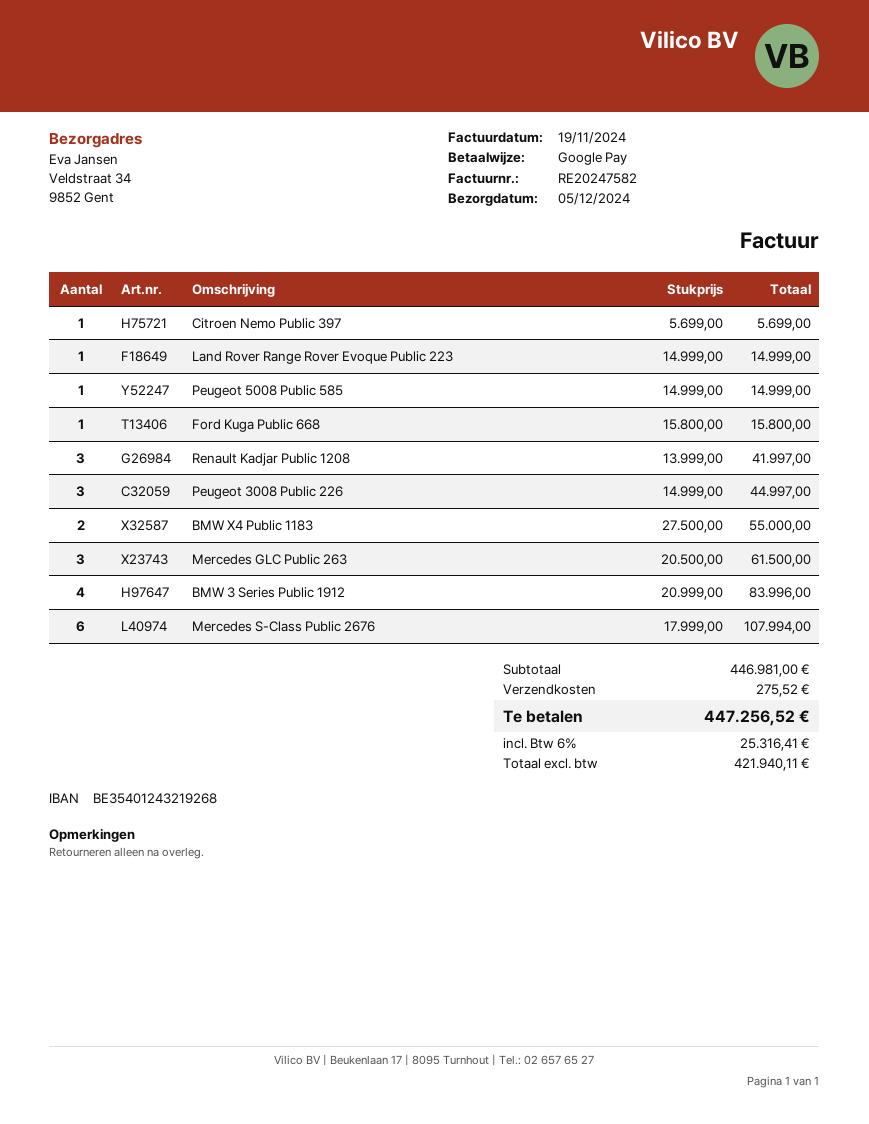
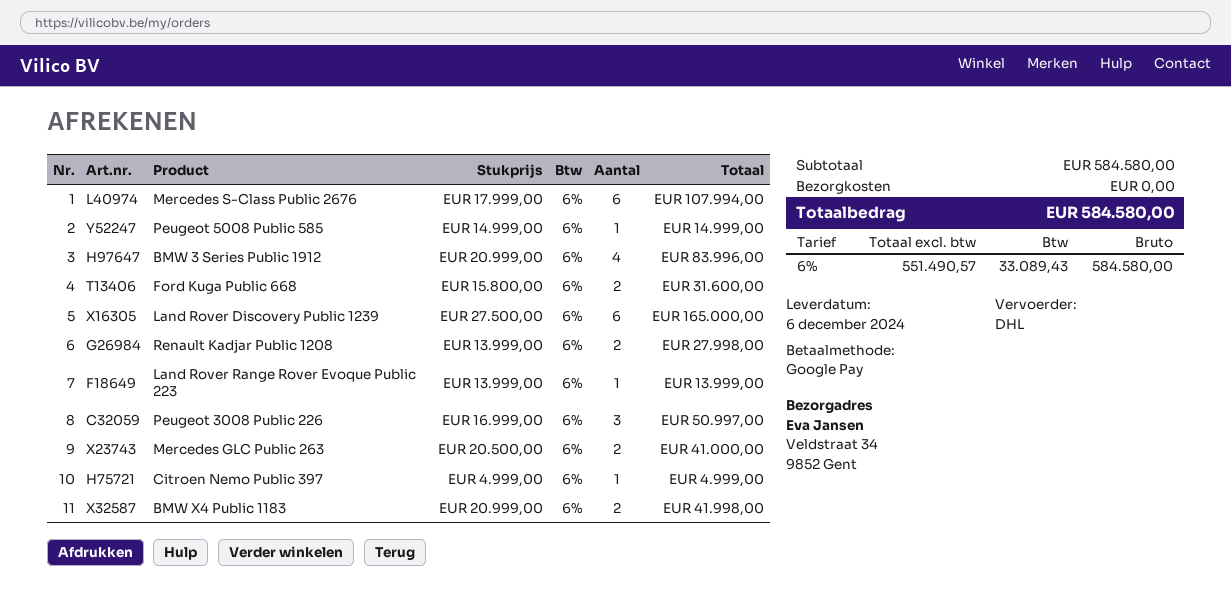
delivery date: 2024-12-05 -> 2024-12-06
Citroen Nemo Public 397: 1 x 5699.00 = 5699.00 -> 1 x 4999.00 = 4999.00
Land Rover Range Rover Evoque Public 223: 1 x 14999.00 = 14999.00 -> 1 x 13999.00 = 13999.00
Ford Kuga Public 668: 1 x 15800.00 = 15800.00 -> 2 x 15800.00 = 31600.00
Renault Kadjar Public 1208: 3 x 13999.00 = 41997.00 -> 2 x 13999.00 = 27998.00
Peugeot 3008 Public 226: 3 x 14999.00 = 44997.00 -> 3 x 16999.00 = 50997.00
BMW X4 Public 1183: 2 x 27500.00 = 55000.00 -> 2 x 20999.00 = 41998.00
Mercedes GLC Public 263: 3 x 20500.00 = 61500.00 -> 2 x 20500.00 = 41000.00
Land Rover Discovery Public 1239: none -> 6 x 27500.00 = 165000.00
subtotal: 446981.00 -> 584580.00
shipping: 275.52 -> 0.00
net: 421940.11 -> 551490.57
tax: 6% = 25316.41 -> 6% = 33089.43
total: 447256.52 -> 584580.00

